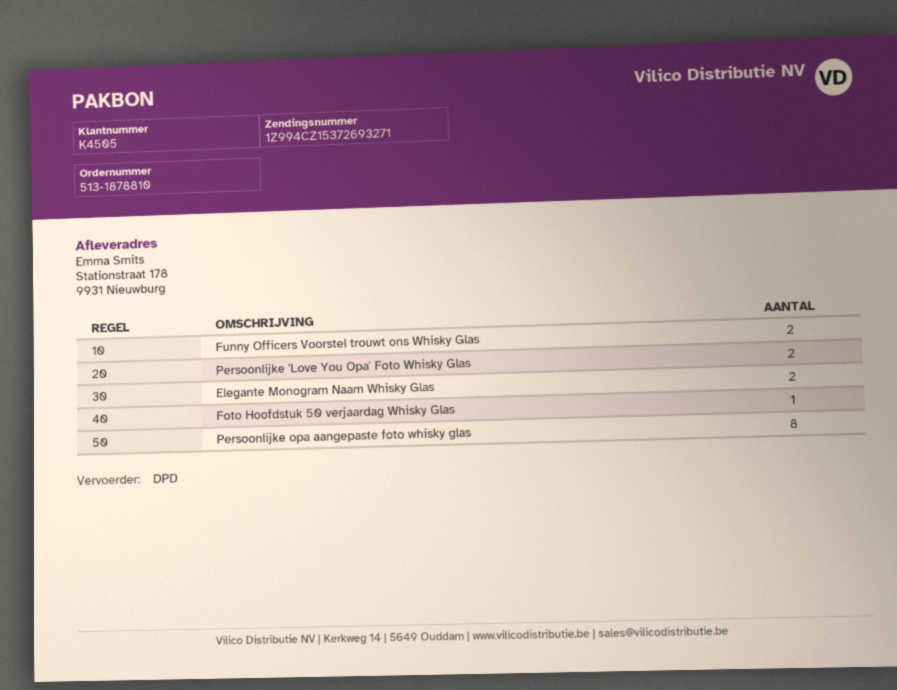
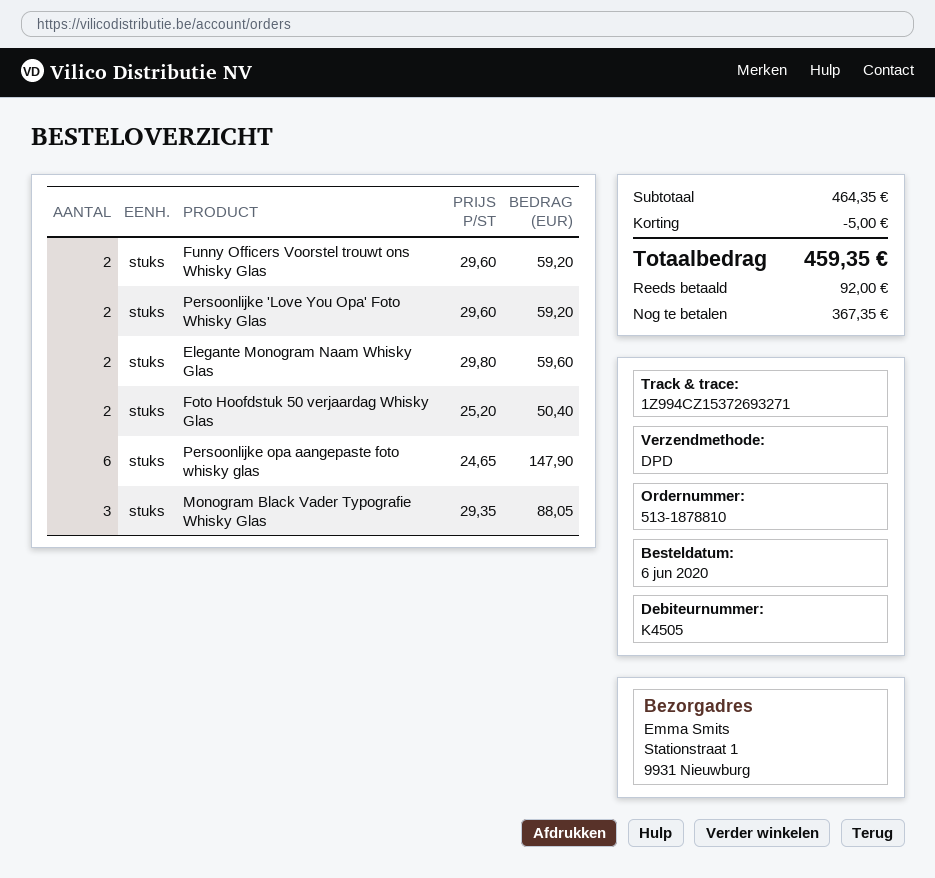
ship to: Stationstraat 178, 9931 Nieuwburg -> Stationstraat 1, 9931 Nieuwburg
Foto Hoofdstuk 50 verjaardag Whisky Glas: 1 -> 2
Persoonlijke opa aangepaste foto whisky glas: 8 -> 6
Monogram Black Vader Typografie Whisky Glas: none -> 3

